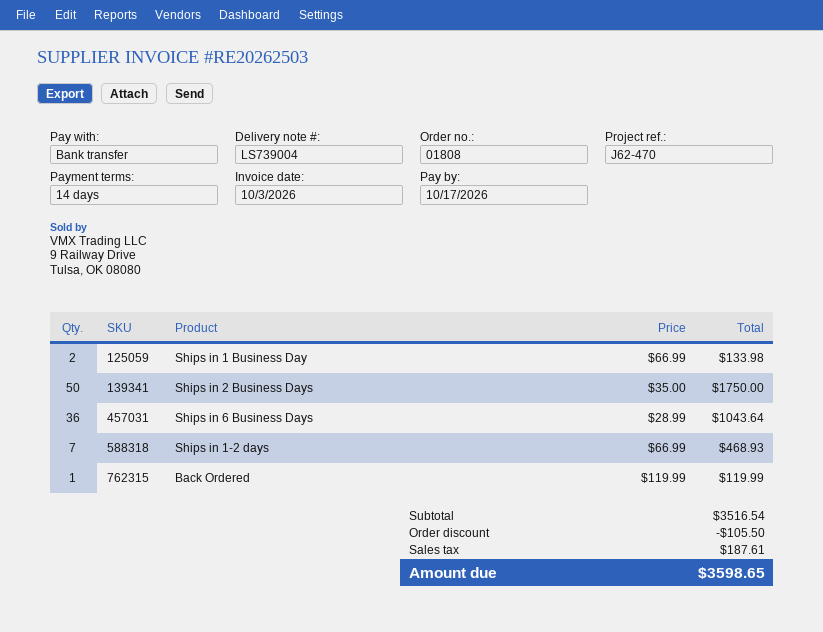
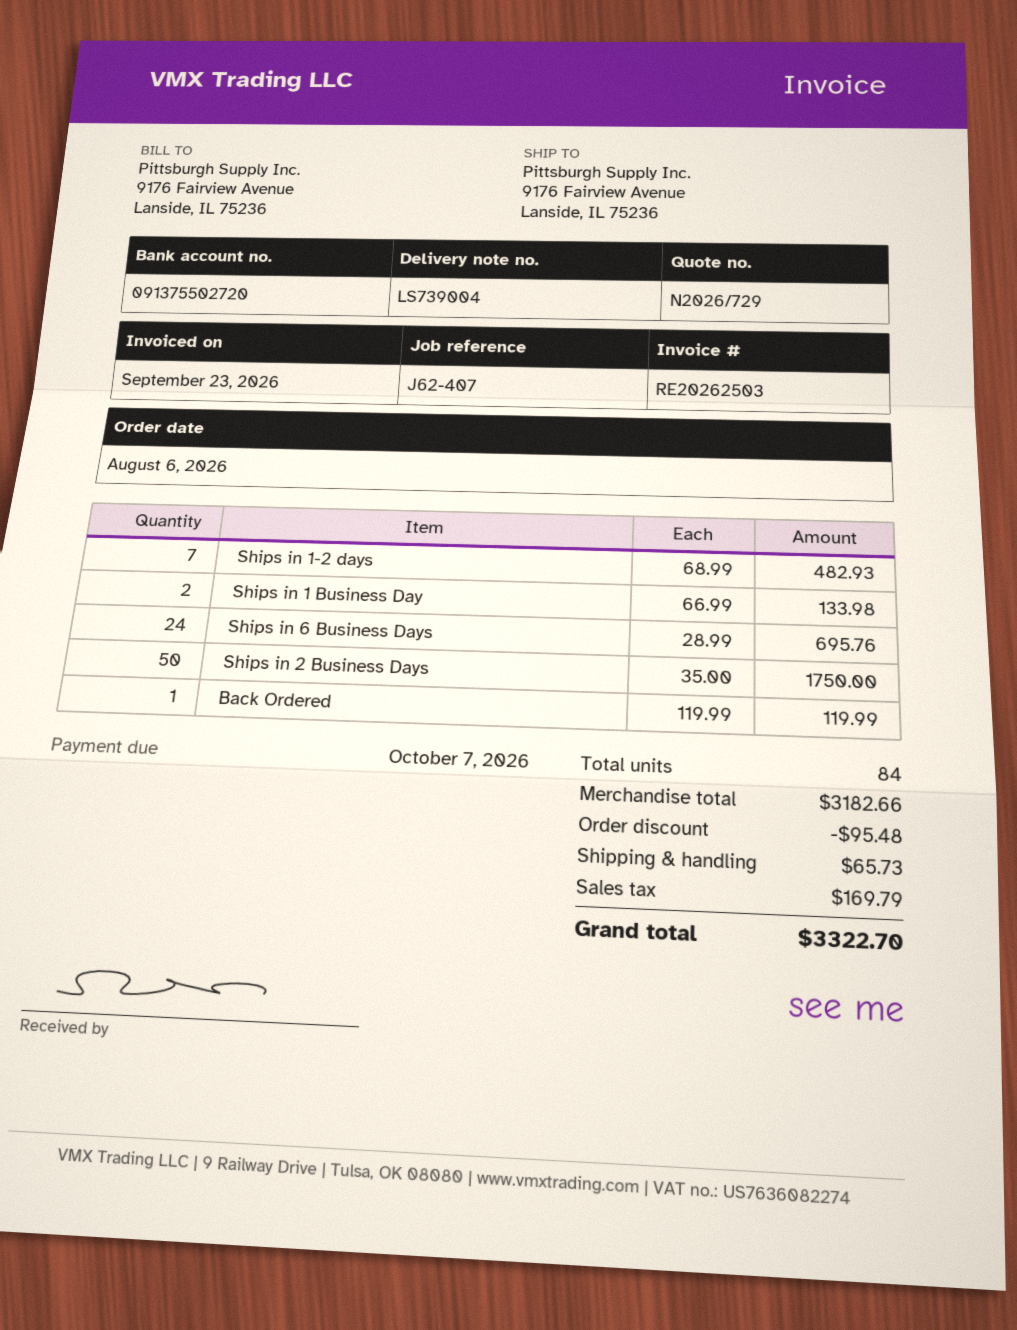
invoice date: 2026-10-03 -> 2026-09-23
due date: 2026-10-17 -> 2026-10-07
reference: J62-470 -> J62-407
Ships in 6 Business Days: 36 x 28.99 = 1043.64 -> 24 x 28.99 = 695.76
Ships in 1-2 days: 7 x 66.99 = 468.93 -> 7 x 68.99 = 482.93
subtotal: 3516.54 -> 3182.66
discount: 105.50 -> 95.48
shipping: none -> 65.73
tax: 187.61 -> 169.79
total: 3598.65 -> 3322.70

